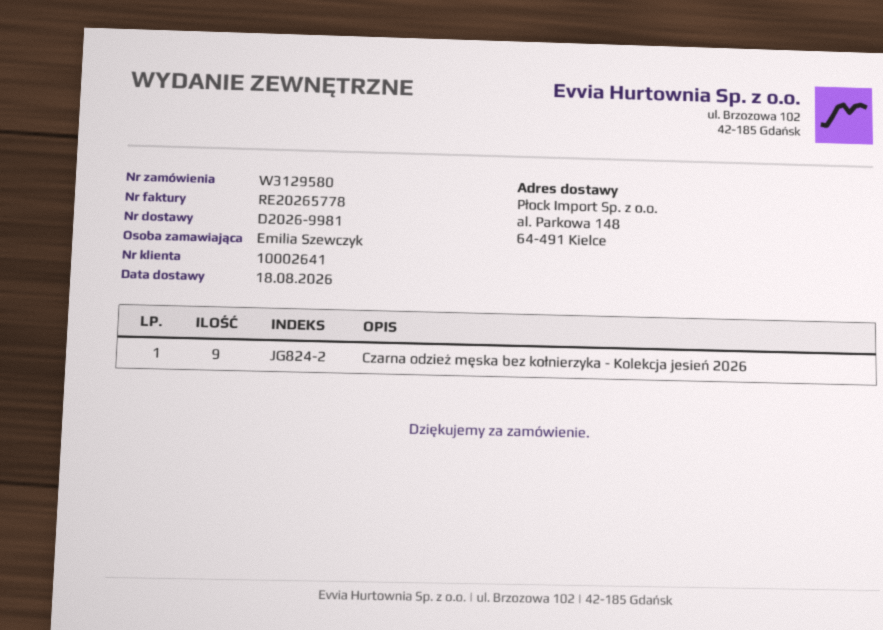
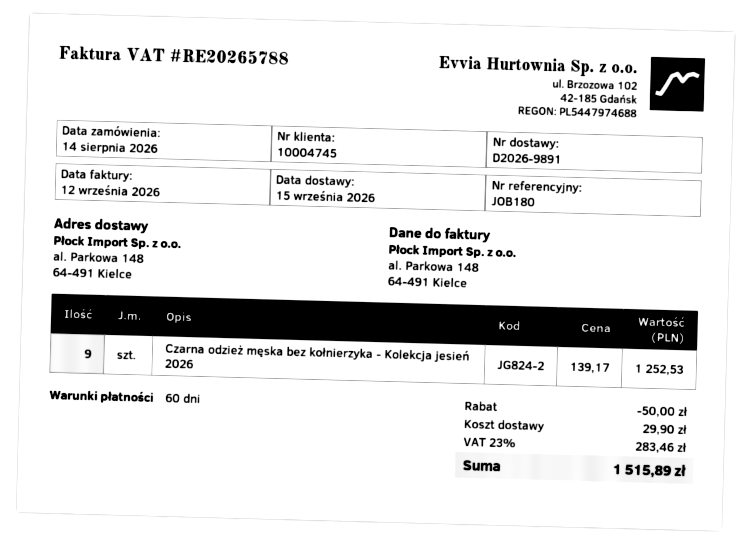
delivery note number: D2026-9981 -> D2026-9891
delivery date: 2026-08-18 -> 2026-09-15
invoice number: RE20265778 -> RE20265788
customer number: 10002641 -> 10004745

